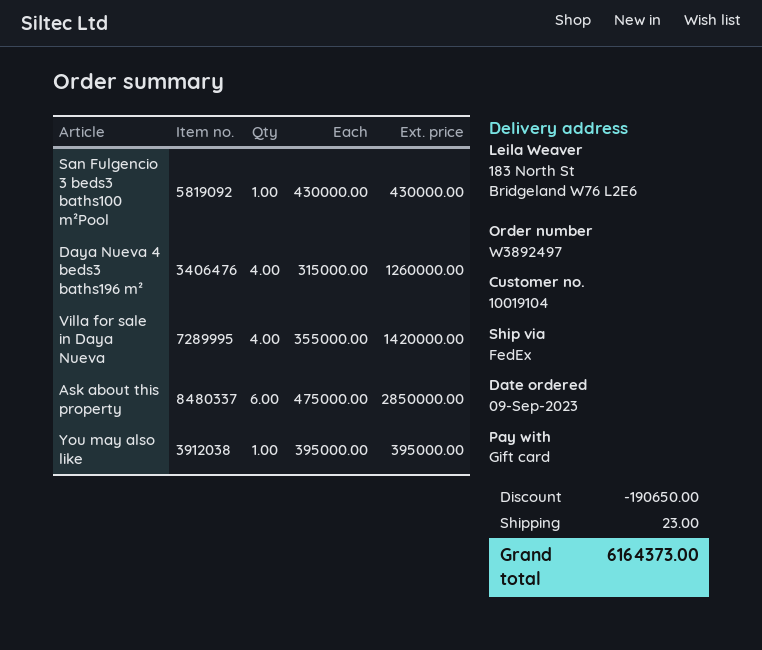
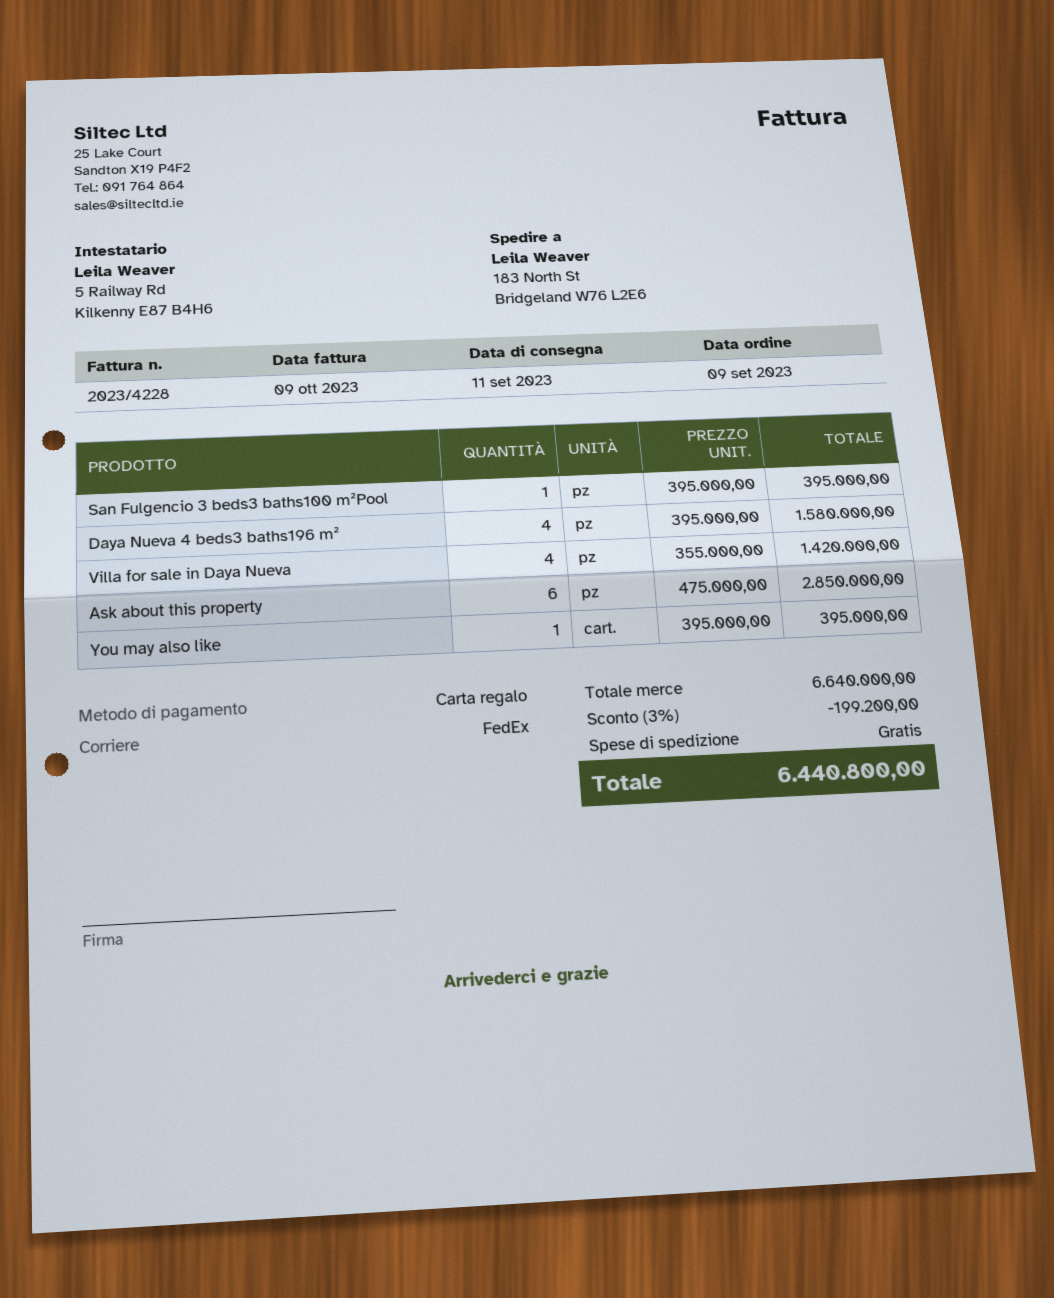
San Fulgencio 3 beds3 baths100 m²Pool: 1 x 430000.00 = 430000.00 -> 1 x 395000.00 = 395000.00
Daya Nueva 4 beds3 baths196 m²: 4 x 315000.00 = 1260000.00 -> 4 x 395000.00 = 1580000.00
discount: 190650.00 -> 199200.00
shipping: 23.00 -> 0.00
total: 6164373.00 -> 6440800.00

